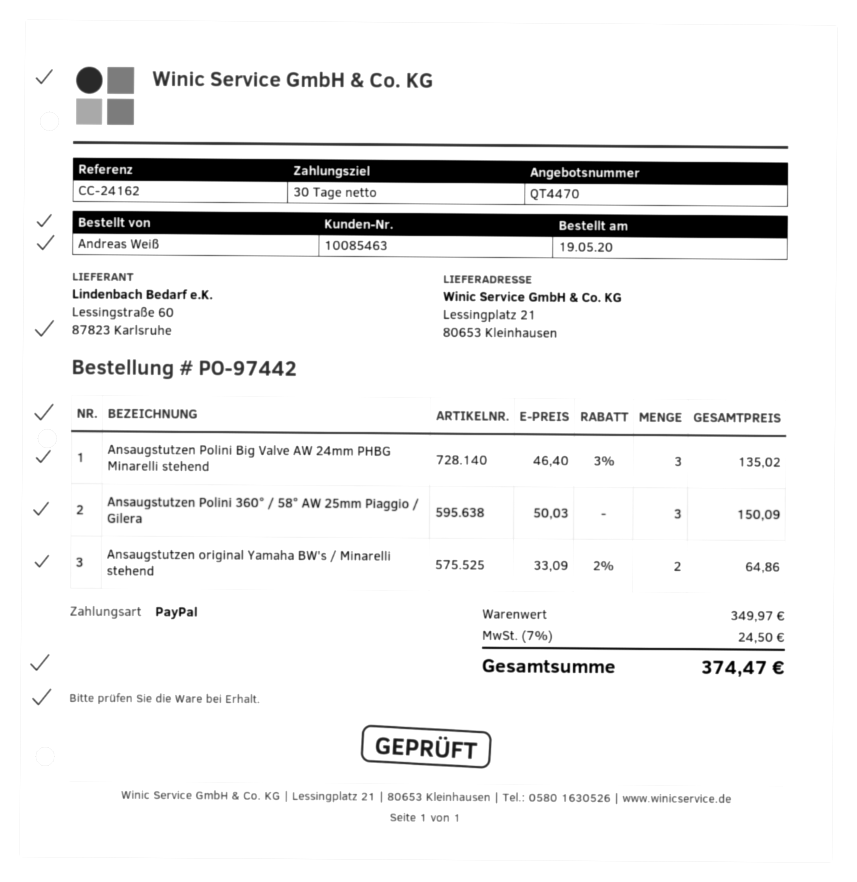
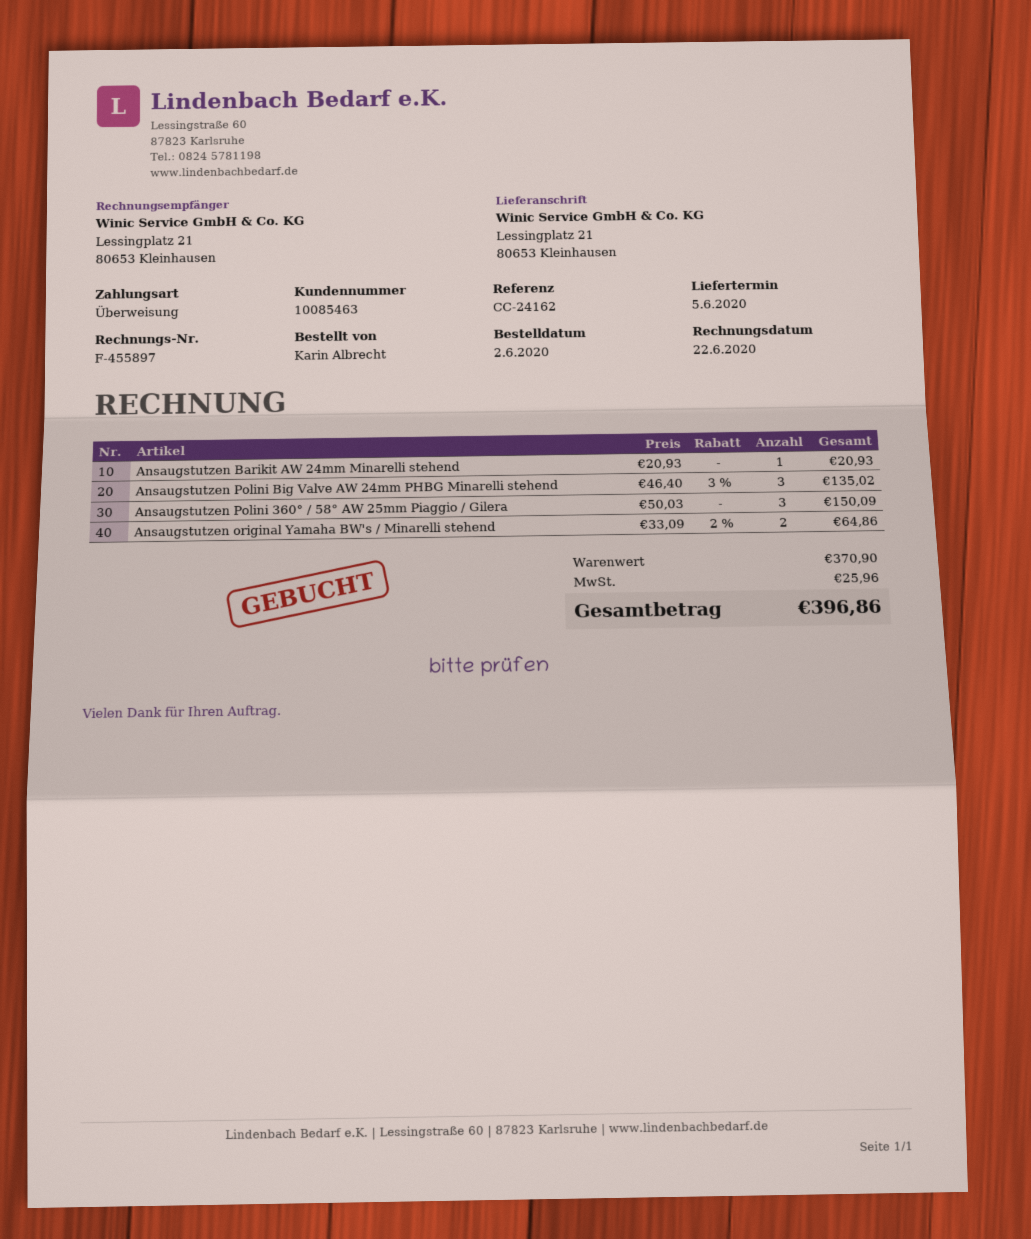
order date: 2020-05-19 -> 2020-06-02
ordered by: Andreas Weiß -> Karin Albrecht
payment method: PayPal -> bank transfer
Ansaugstutzen Barikit AW 24mm Minarelli stehend: none -> 1 x 20.93 = 20.93
subtotal: 349.97 -> 370.90
tax: 24.50 -> 25.96
total: 374.47 -> 396.86

